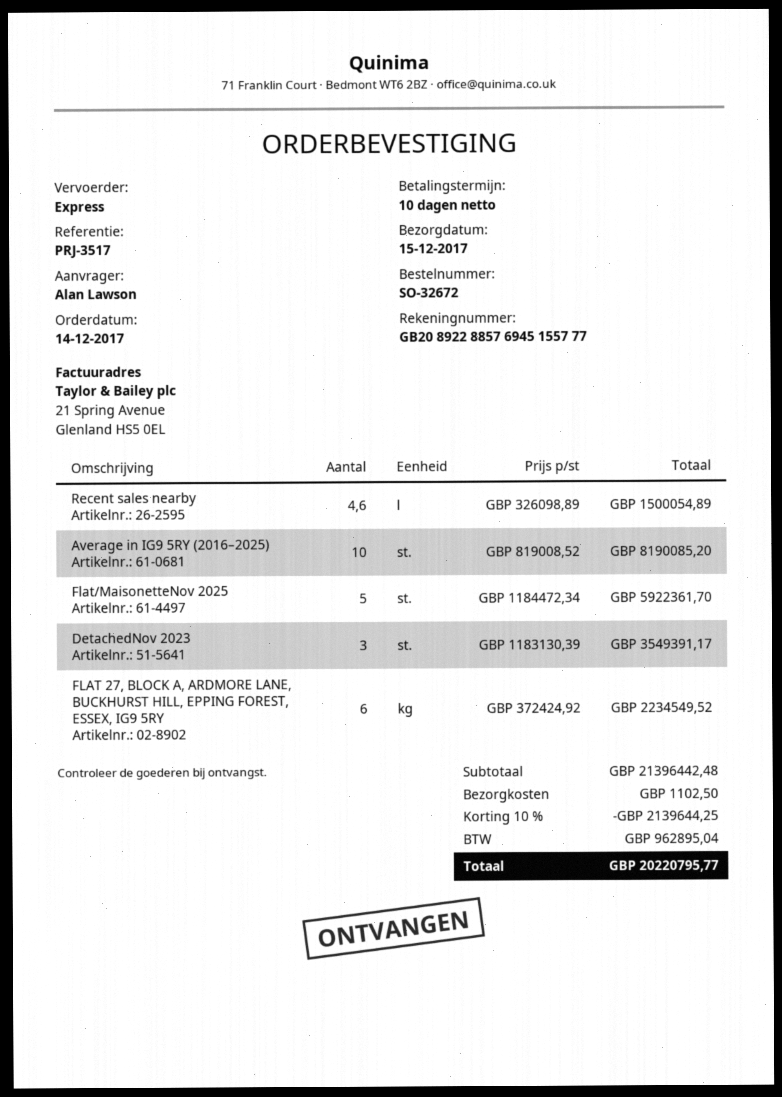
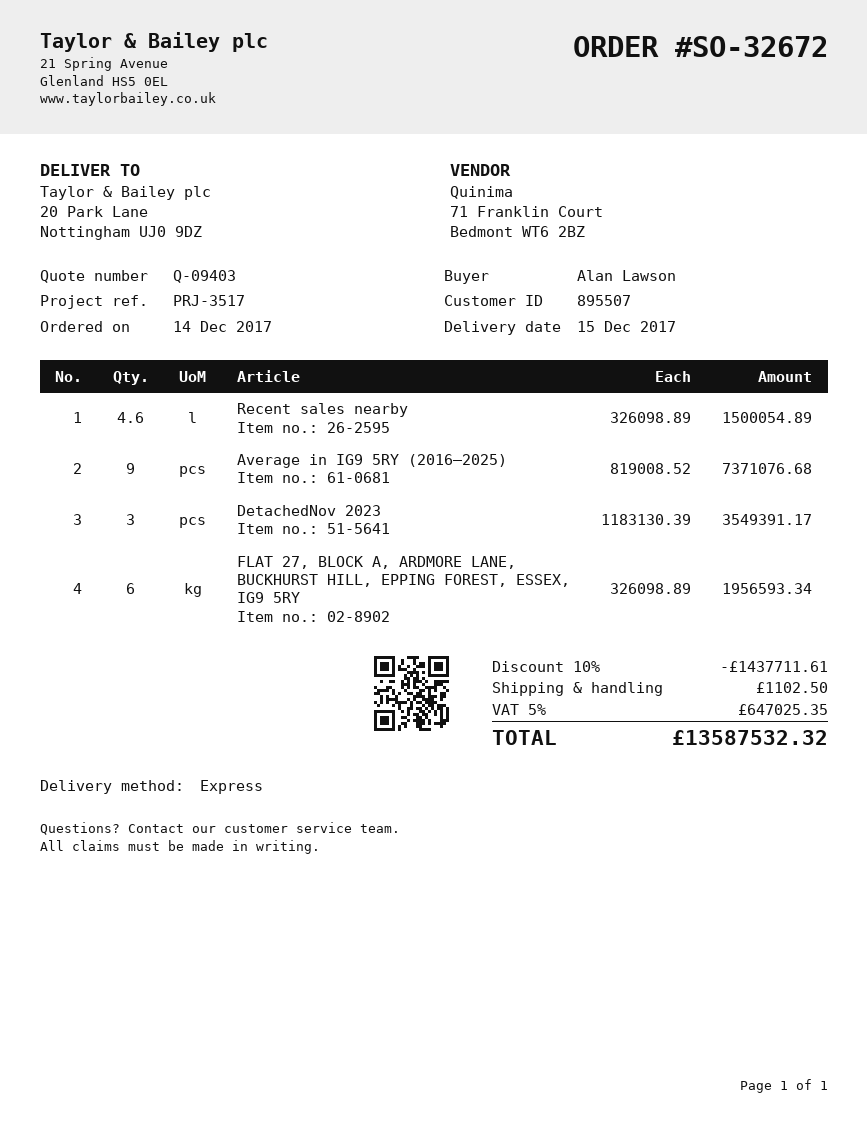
Average in IG9 5RY (2016–2025): 10 x 819008.52 = 8190085.20 -> 9 x 819008.52 = 7371076.68
Flat/MaisonetteNov 2025: 5 x 1184472.34 = 5922361.70 -> none
FLAT 27, BLOCK A, ARDMORE LANE, BUCKHURST HILL, EPPING FOREST, ESSEX, IG9 5RY: 6 x 372424.92 = 2234549.52 -> 6 x 326098.89 = 1956593.34
discount: 10% = 2139644.25 -> 10% = 1437711.61
tax: 962895.04 -> 647025.35
total: 20220795.77 -> 13587532.32

